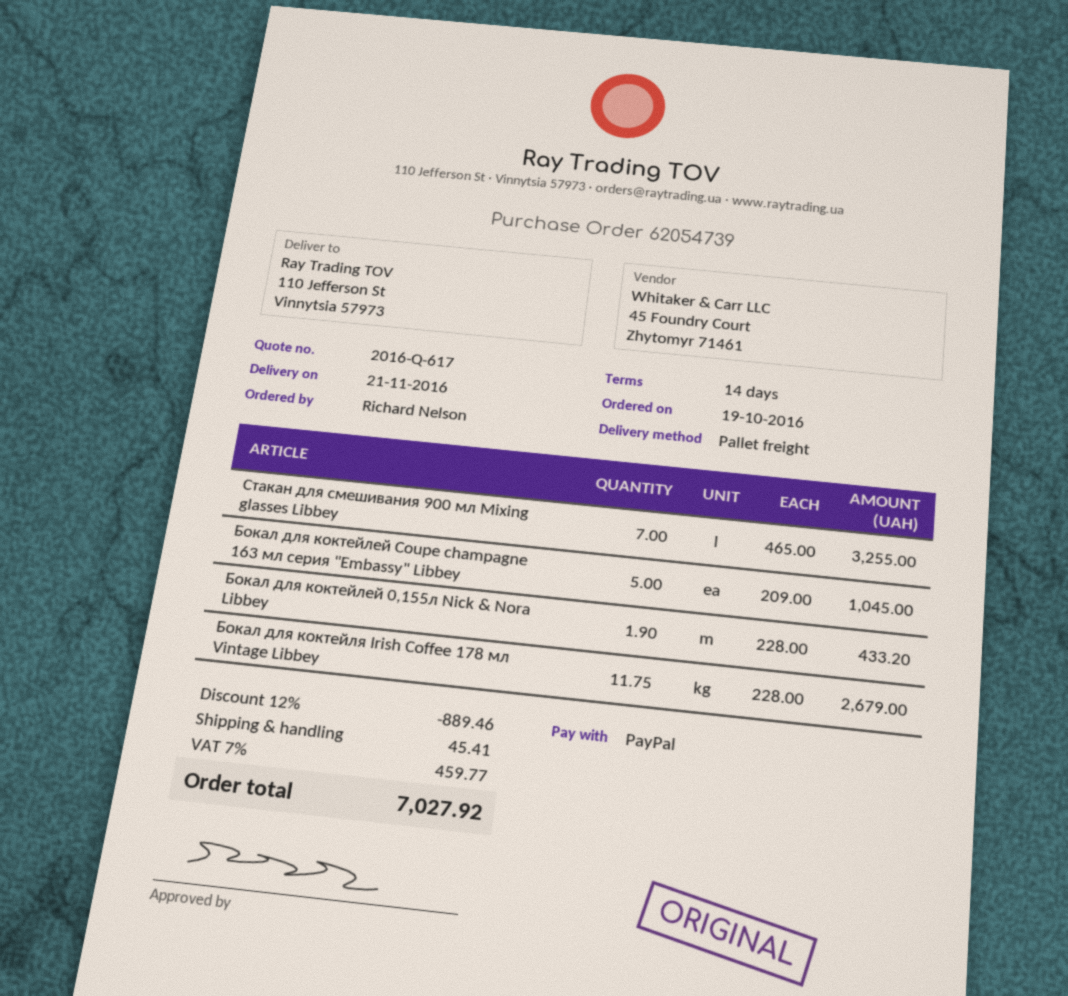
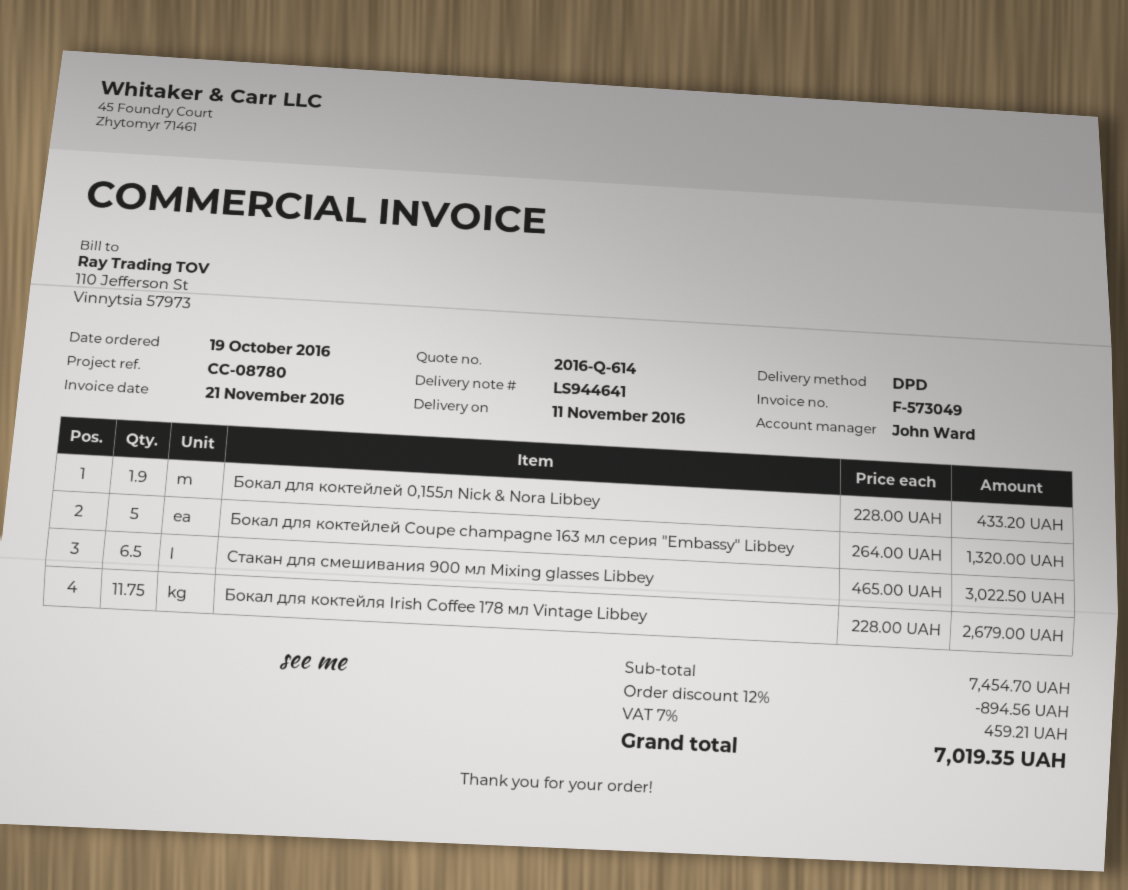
quote number: 2016-Q-617 -> 2016-Q-614
delivery date: 2016-11-21 -> 2016-11-11
shipping method: pallet freight -> DPD
Стакан для смешивания 900 мл Mixing glasses Libbey: 7 x 465.00 = 3255.00 -> 6.5 x 465.00 = 3022.50
Бокал для коктейлей Coupe champagne 163 мл серия "Embassy" Libbey: 5 x 209.00 = 1045.00 -> 5 x 264.00 = 1320.00
discount: 12% = 889.46 -> 12% = 894.56
shipping: 45.41 -> none
tax: 7% = 459.77 -> 7% = 459.21
total: 7027.92 -> 7019.35

